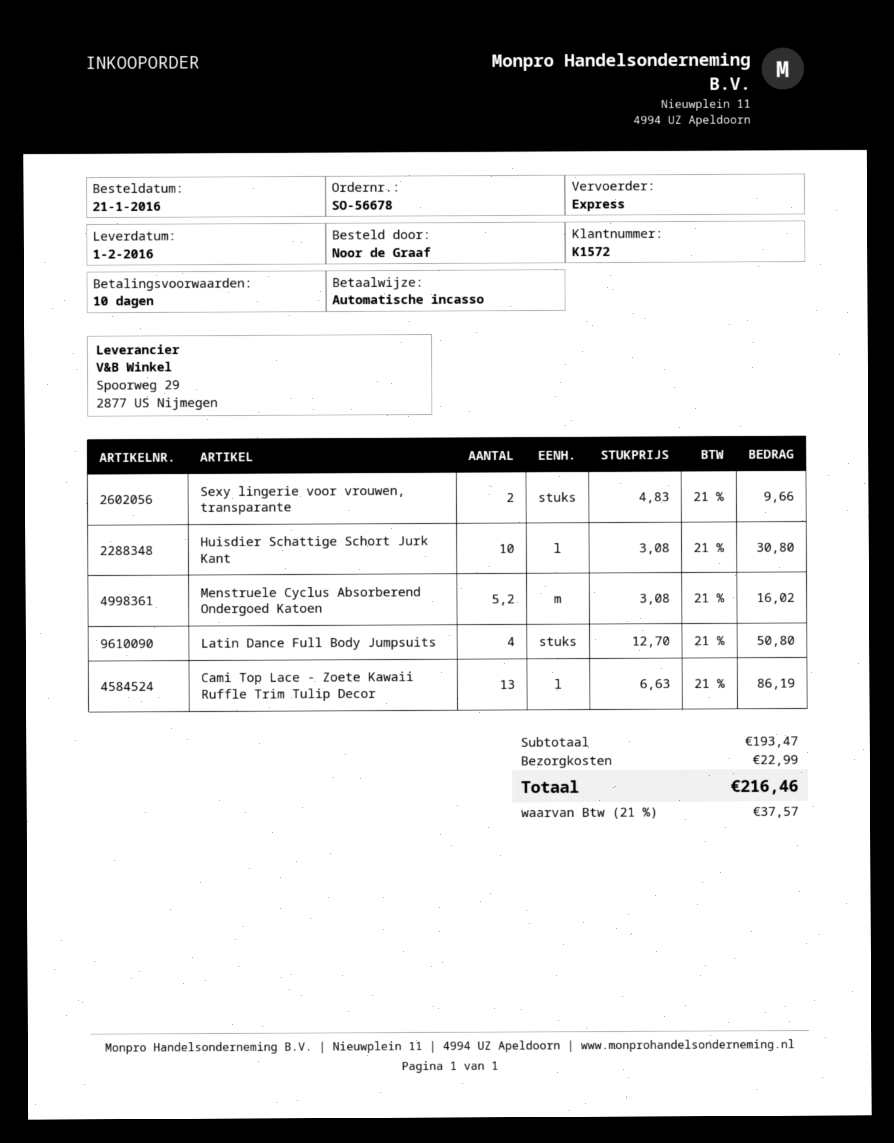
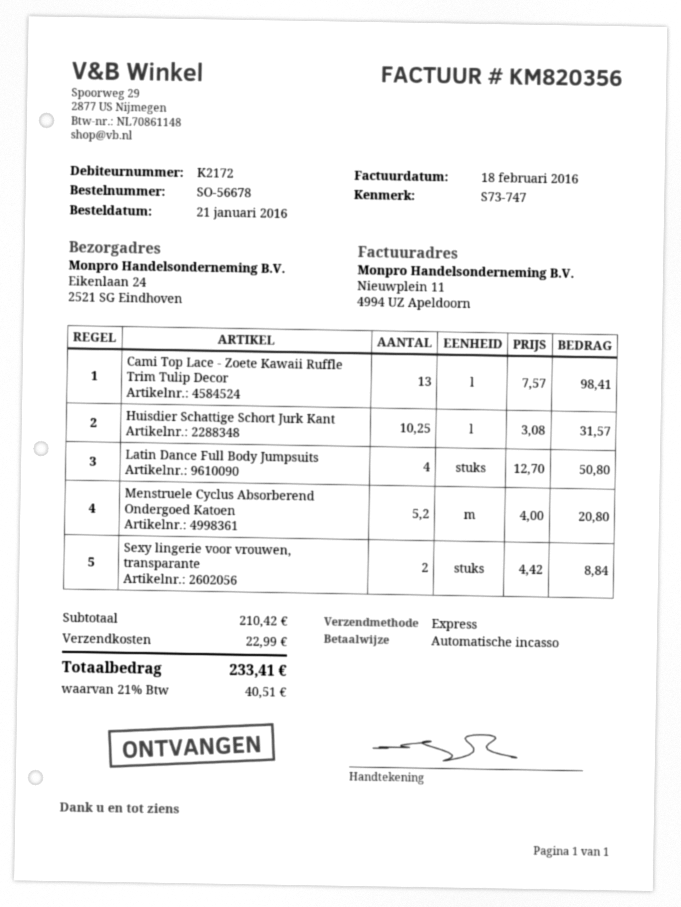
customer number: K1572 -> K2172
Sexy lingerie voor vrouwen, transparante: 2 x 4.83 = 9.66 -> 2 x 4.42 = 8.84
Huisdier Schattige Schort Jurk Kant: 10 x 3.08 = 30.80 -> 10.25 x 3.08 = 31.57
Menstruele Cyclus Absorberend Ondergoed Katoen: 5.2 x 3.08 = 16.02 -> 5.2 x 4.00 = 20.80
Cami Top Lace - Zoete Kawaii Ruffle Trim Tulip Decor: 13 x 6.63 = 86.19 -> 13 x 7.57 = 98.41
subtotal: 193.47 -> 210.42
tax: 21% = 37.57 -> 21% = 40.51
total: 216.46 -> 233.41

